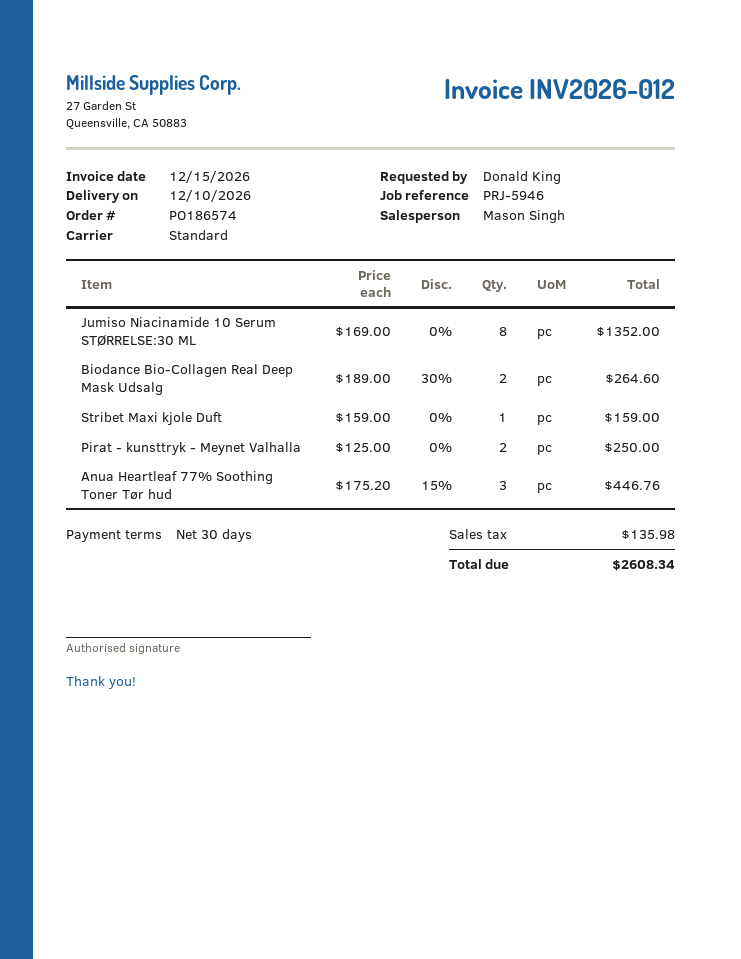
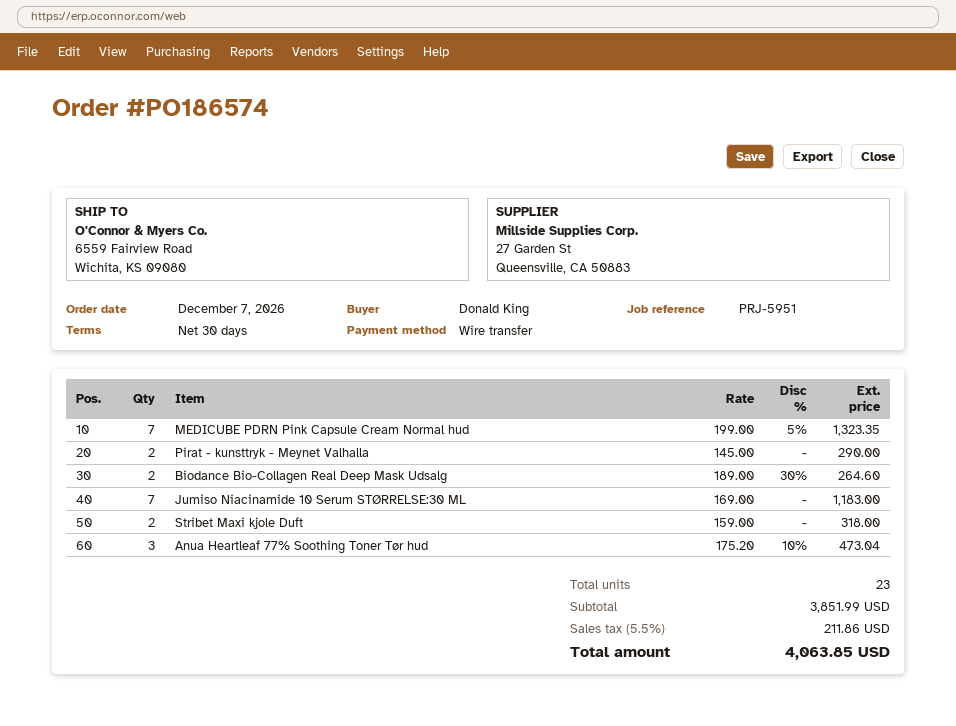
reference: PRJ-5946 -> PRJ-5951
Jumiso Niacinamide 10 Serum STØRRELSE:30 ML: 8 x 169.00 = 1352.00 -> 7 x 169.00 = 1183.00
Stribet Maxi kjole Duft: 1 x 159.00 = 159.00 -> 2 x 159.00 = 318.00
Pirat - kunsttryk - Meynet Valhalla: 2 x 125.00 = 250.00 -> 2 x 145.00 = 290.00
Anua Heartleaf 77% Soothing Toner Tør hud: 3 x 175.20 - 15% = 446.76 -> 3 x 175.20 - 10% = 473.04
MEDICUBE PDRN Pink Capsule Cream Normal hud: none -> 7 x 199.00 - 5% = 1323.35
tax: 135.98 -> 211.86
total: 2608.34 -> 4063.85

